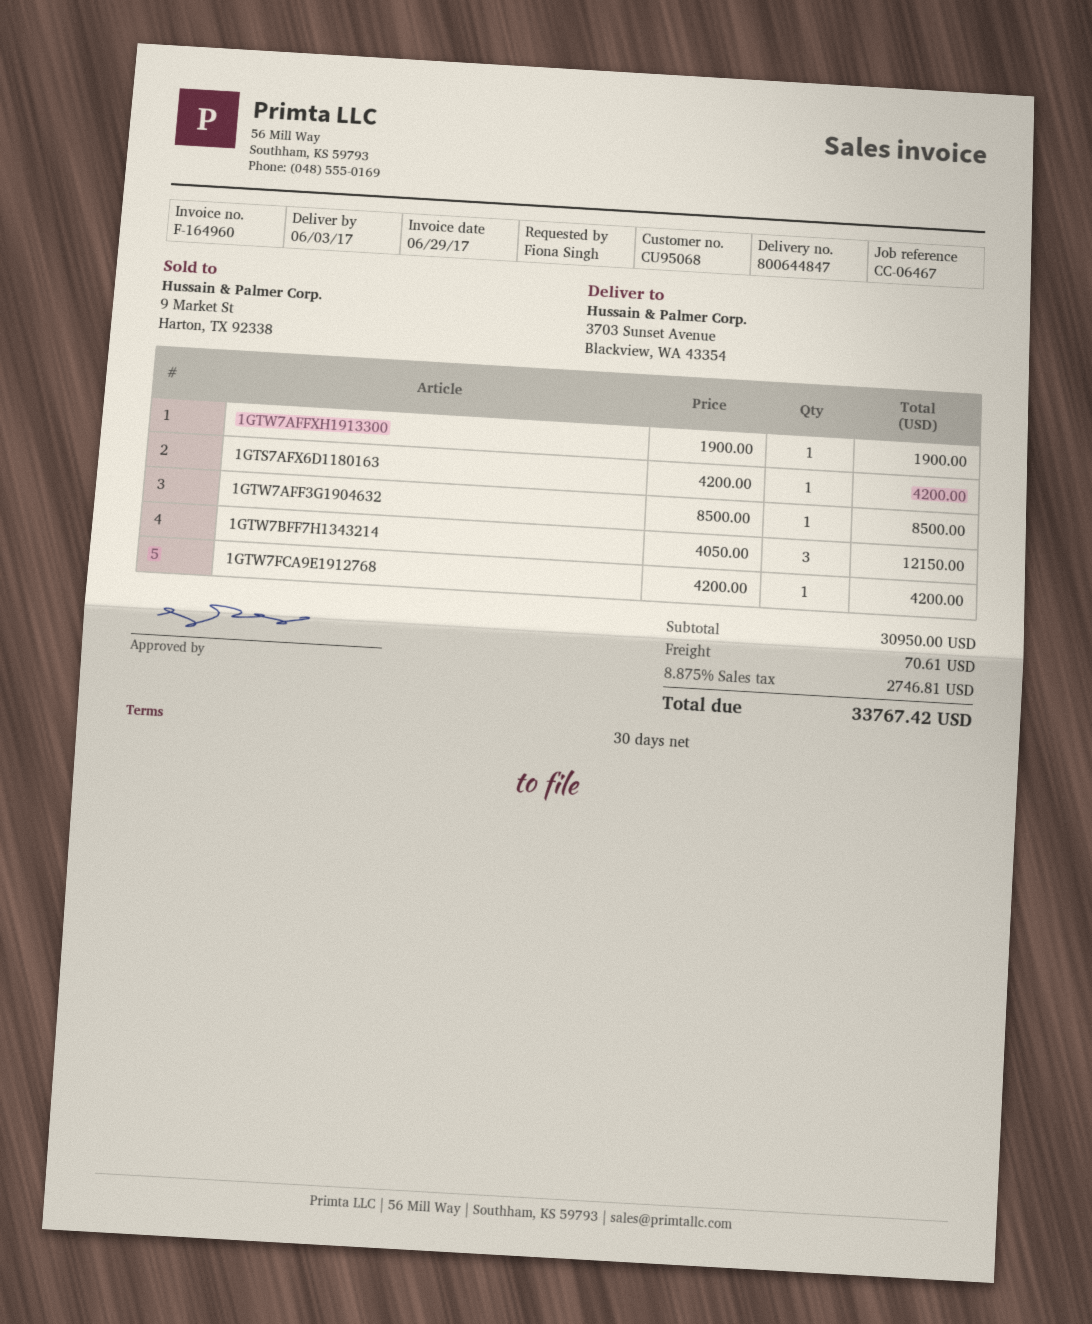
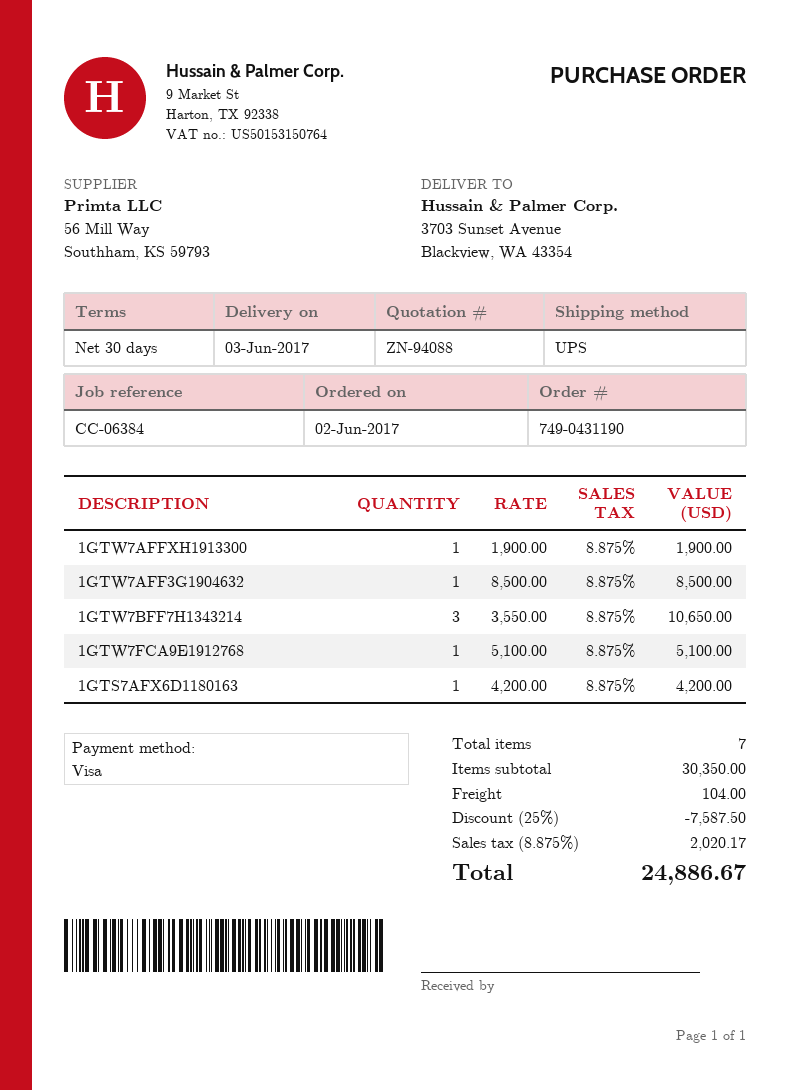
reference: CC-06467 -> CC-06384
1GTW7BFF7H1343214: 3 x 4050.00 = 12150.00 -> 3 x 3550.00 = 10650.00
1GTW7FCA9E1912768: 1 x 4200.00 = 4200.00 -> 1 x 5100.00 = 5100.00
subtotal: 30950.00 -> 30350.00
discount: none -> 25% = 7587.50
shipping: 70.61 -> 104.00
tax: 8.875% = 2746.81 -> 8.875% = 2020.17
total: 33767.42 -> 24886.67

